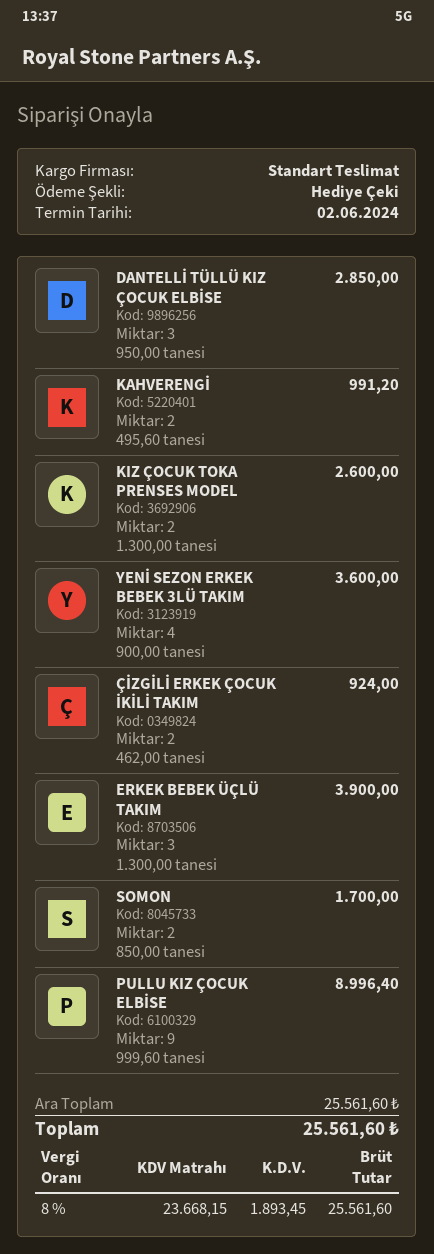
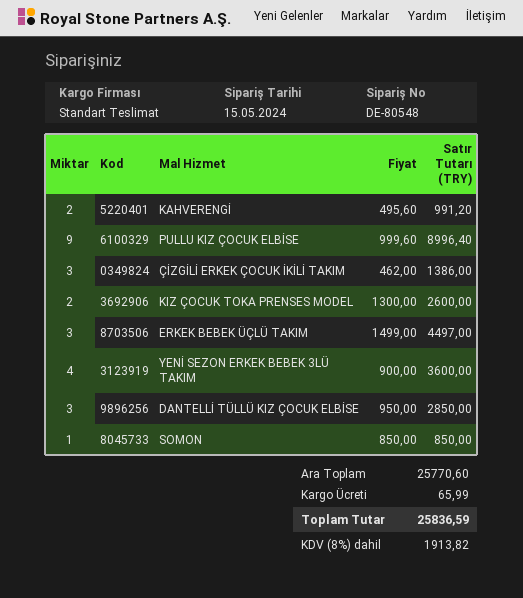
ÇİZGİLİ ERKEK ÇOCUK İKİLİ TAKIM: 2 x 462.00 = 924.00 -> 3 x 462.00 = 1386.00
ERKEK BEBEK ÜÇLÜ TAKIM: 3 x 1300.00 = 3900.00 -> 3 x 1499.00 = 4497.00
SOMON: 2 x 850.00 = 1700.00 -> 1 x 850.00 = 850.00
subtotal: 25561.60 -> 25770.60
shipping: none -> 65.99
tax: 8% = 1893.45 -> 8% = 1913.82
total: 25561.60 -> 25836.59

